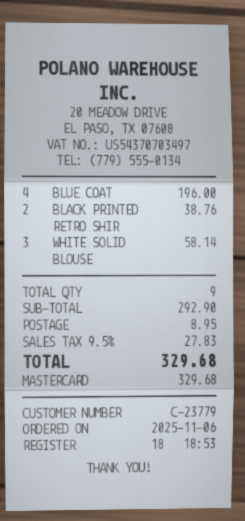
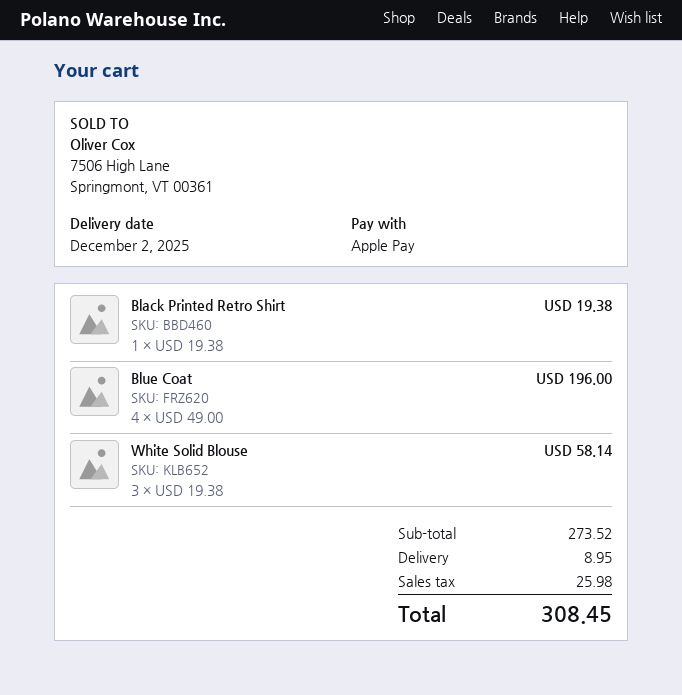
payment method: Mastercard -> Apple Pay
BLACK PRINTED RETRO SHIR: 2 for 38.76 -> 1 for 19.38
subtotal: 292.90 -> 273.52
tax: 27.83 -> 25.98
total: 329.68 -> 308.45

